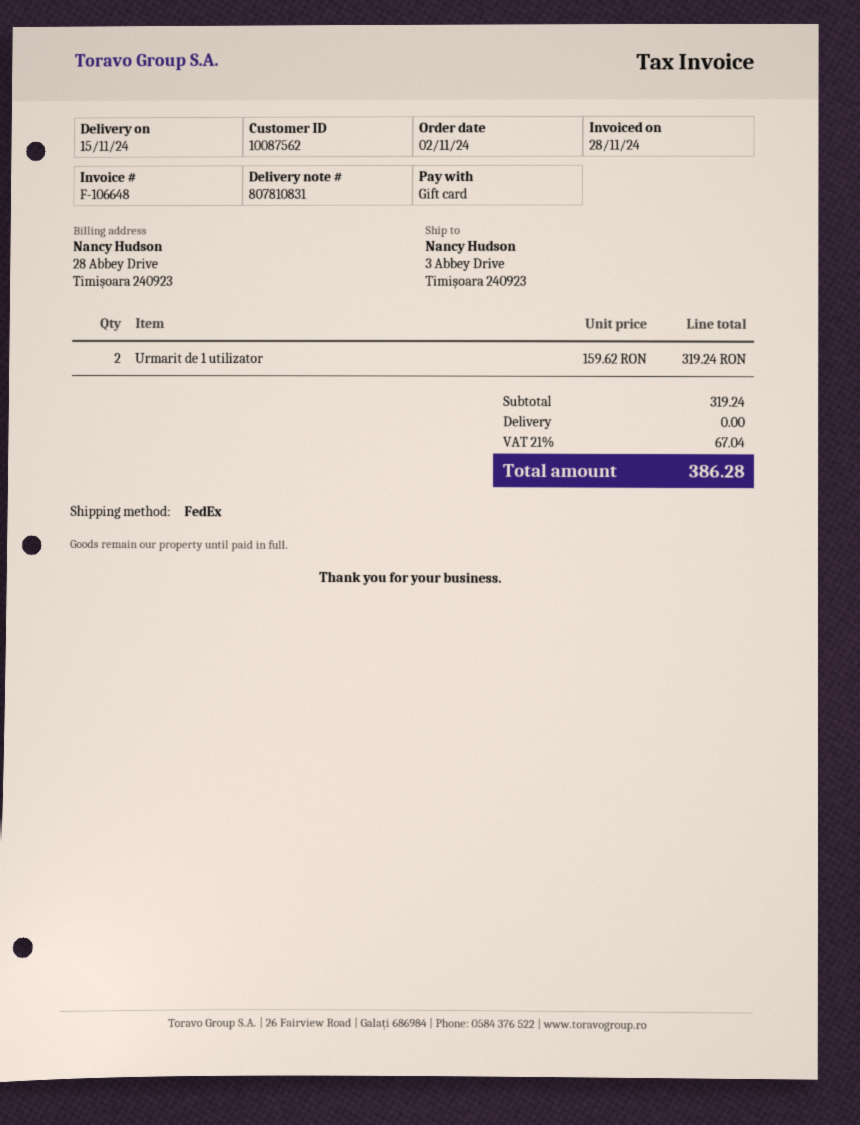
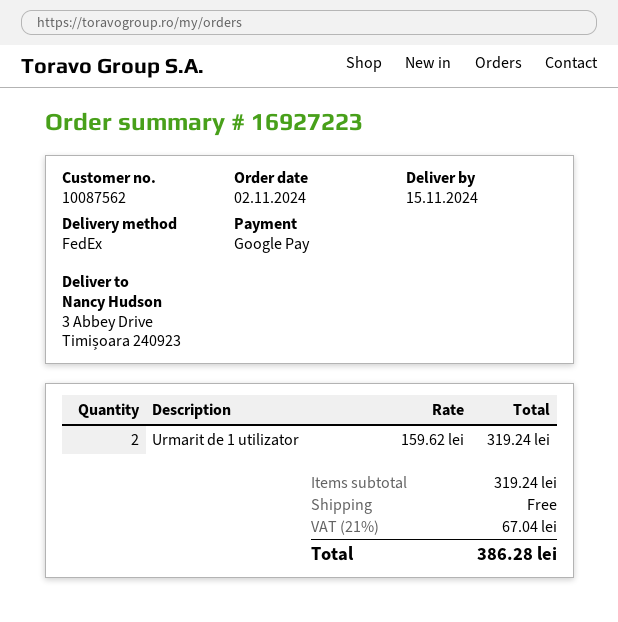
payment method: gift card -> Google Pay

